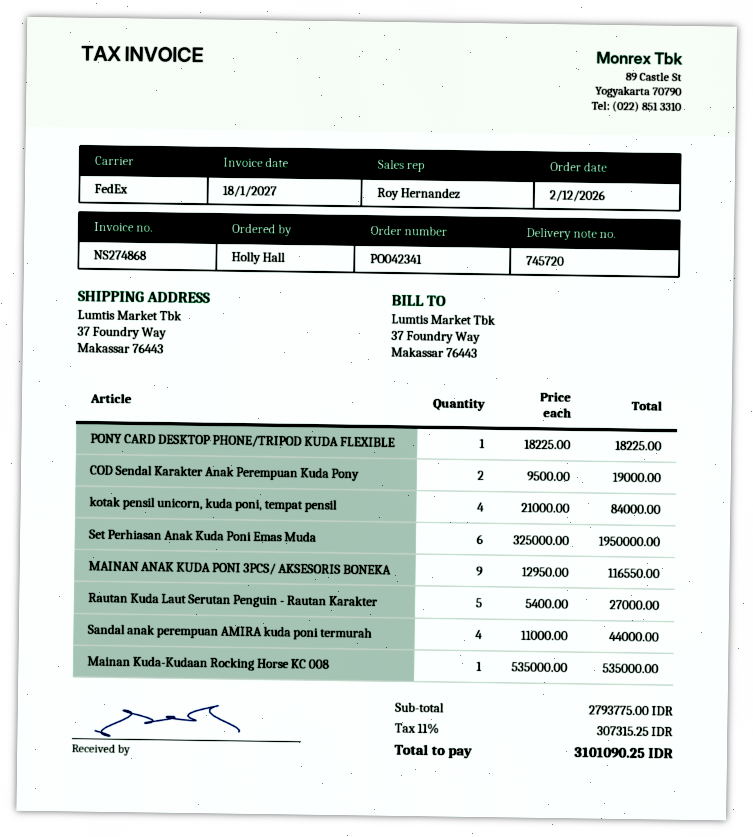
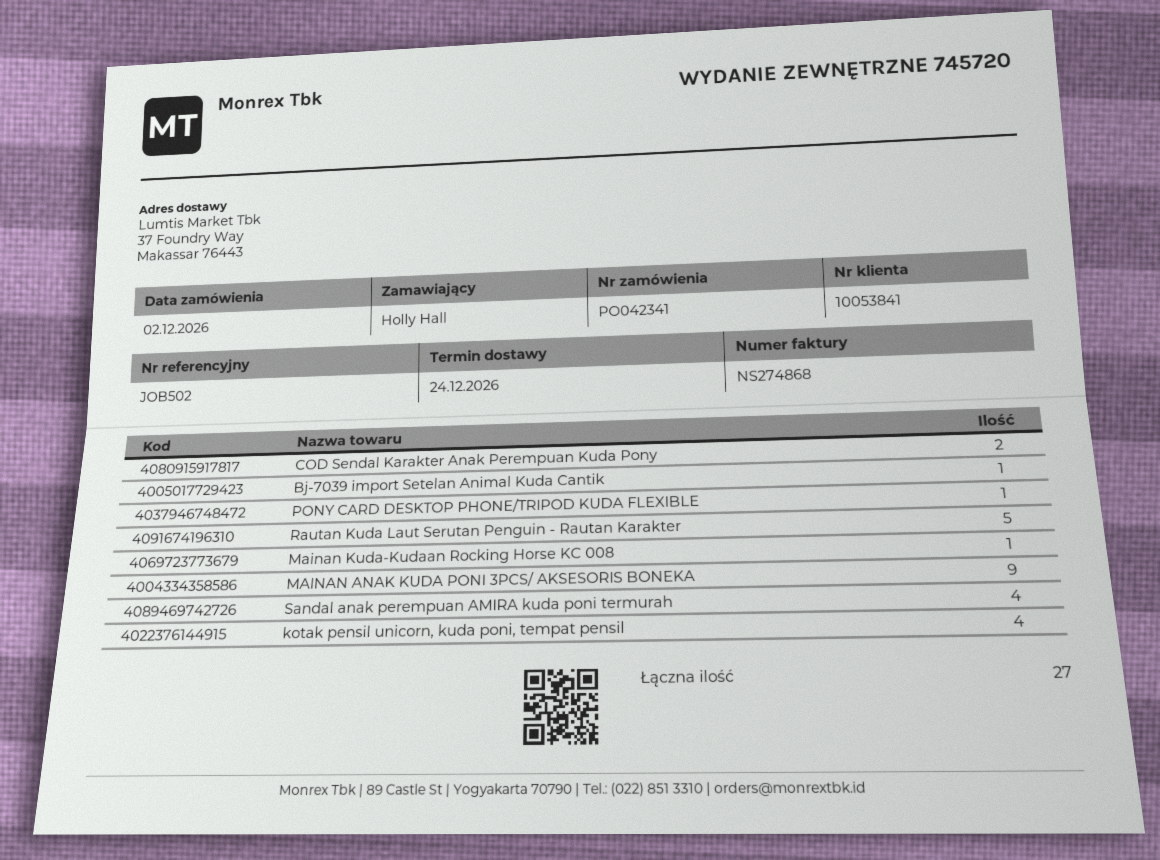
Set Perhiasan Anak Kuda Poni Emas Muda: 6 -> none
Bj-7039 import Setelan Animal Kuda Cantik: none -> 1

